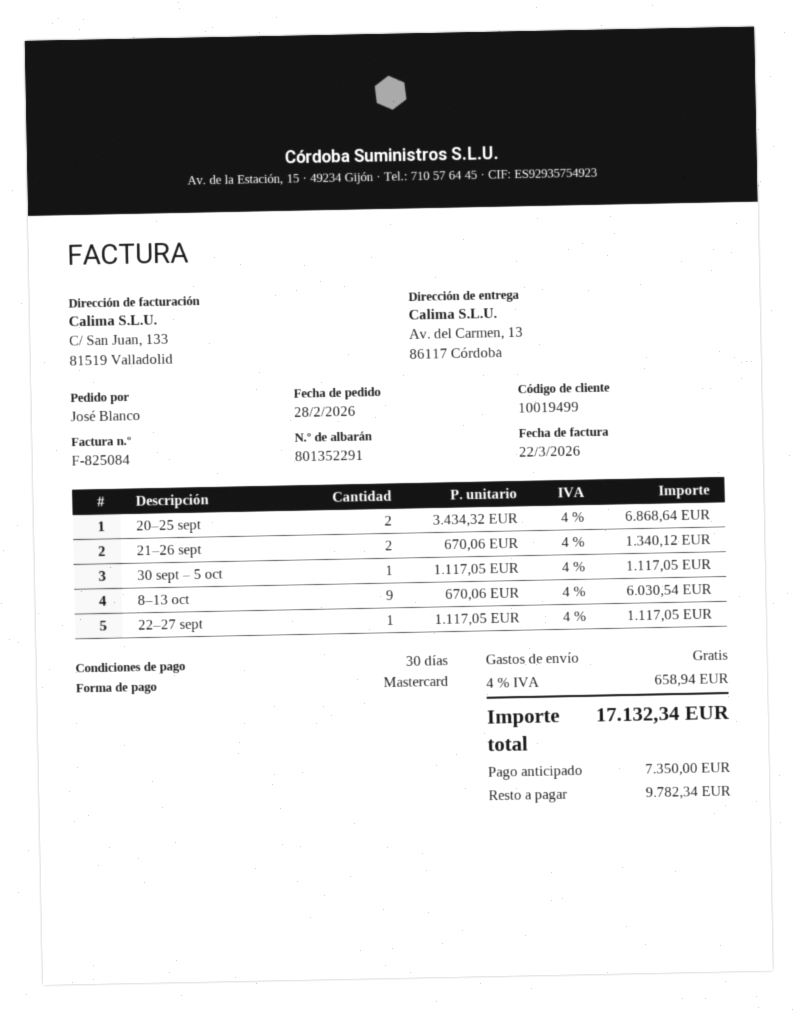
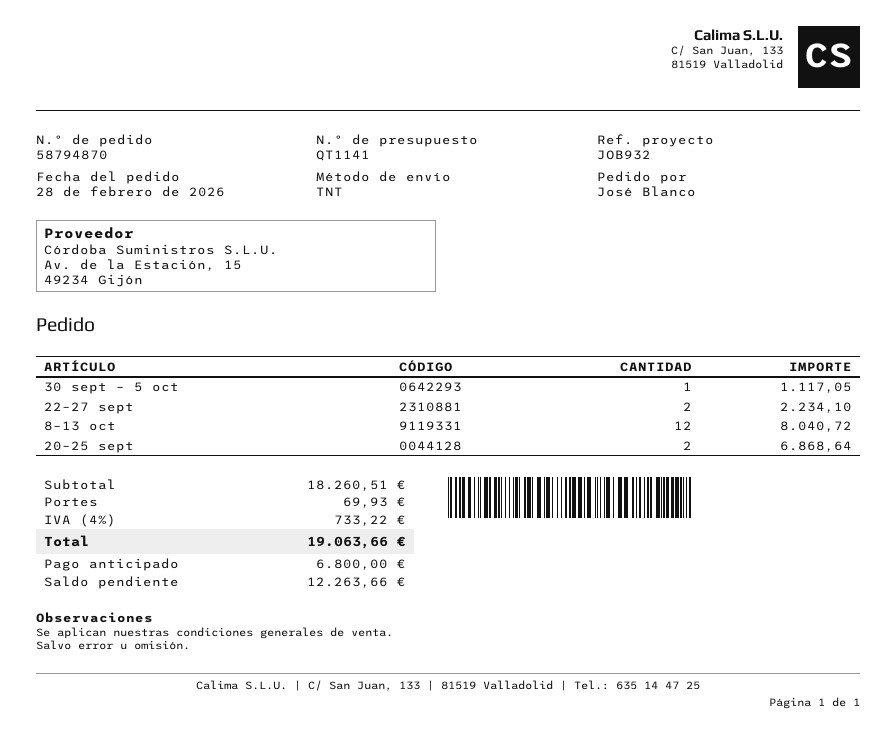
21–26 sept: 2 for 1340.12 -> none
8–13 oct: 9 for 6030.54 -> 12 for 8040.72
22–27 sept: 1 for 1117.05 -> 2 for 2234.10
shipping: 0.00 -> 69.93
tax: 4% = 658.94 -> 4% = 733.22
total: 17132.34 -> 19063.66
deposit: 7350.00 -> 6800.00
balance: 9782.34 -> 12263.66

